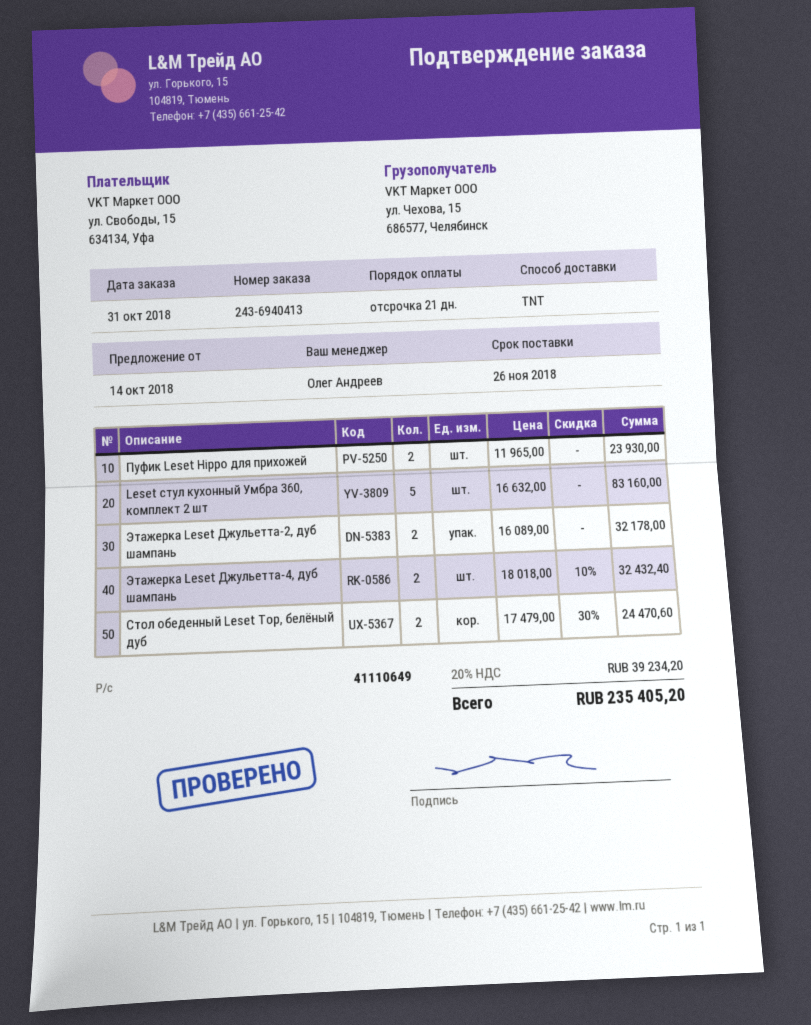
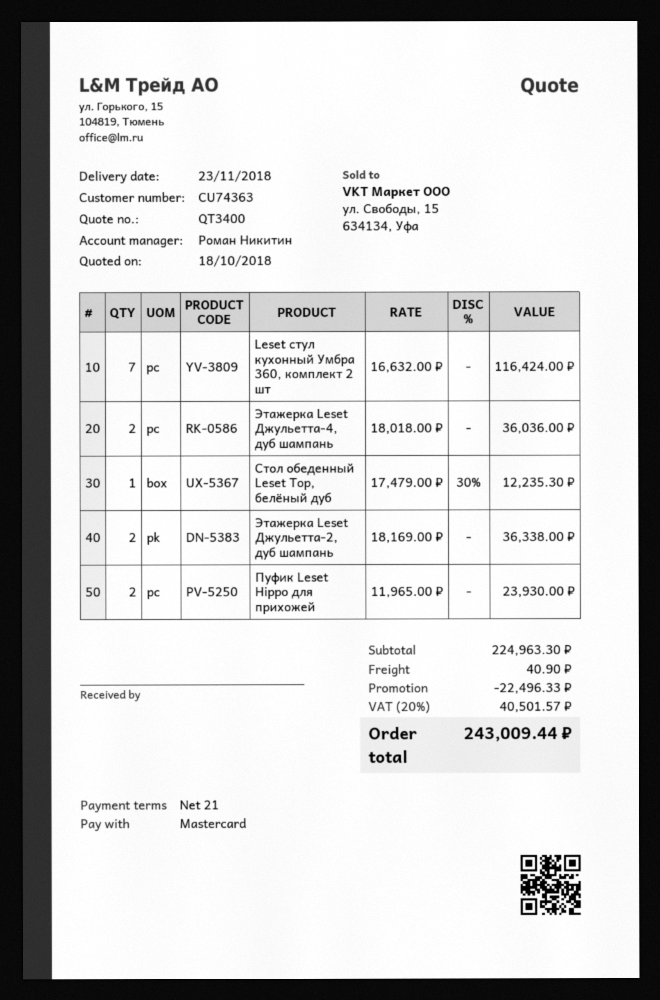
quote date: 2018-10-14 -> 2018-10-18
delivery date: 2018-11-26 -> 2018-11-23
sales rep: Олег Андреев -> Роман Никитин
Leset стул кухонный Умбра 360, комплект 2 шт: 5 x 16632.00 = 83160.00 -> 7 x 16632.00 = 116424.00
Этажерка Leset Джульетта-2, дуб шампань: 2 x 16089.00 = 32178.00 -> 2 x 18169.00 = 36338.00
Этажерка Leset Джульетта-4, дуб шампань: 2 x 18018.00 - 10% = 32432.40 -> 2 x 18018.00 = 36036.00
Стол обеденный Leset Тор, белёный дуб: 2 x 17479.00 - 30% = 24470.60 -> 1 x 17479.00 - 30% = 12235.30
discount: none -> 22496.33
shipping: none -> 40.90
tax: 20% = 39234.20 -> 20% = 40501.57
total: 235405.20 -> 243009.44

